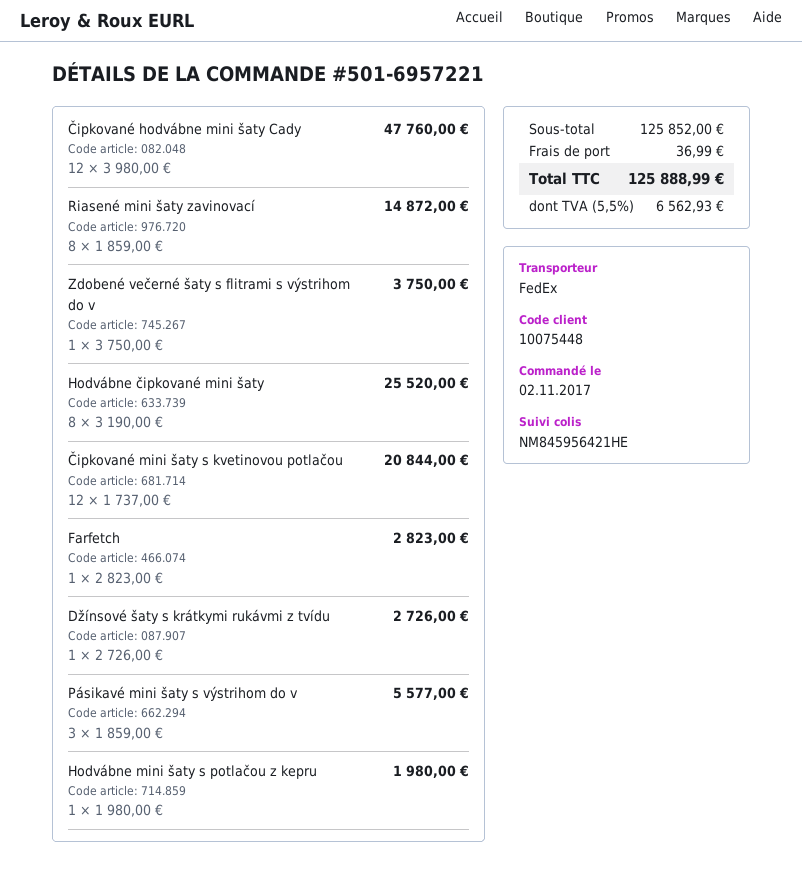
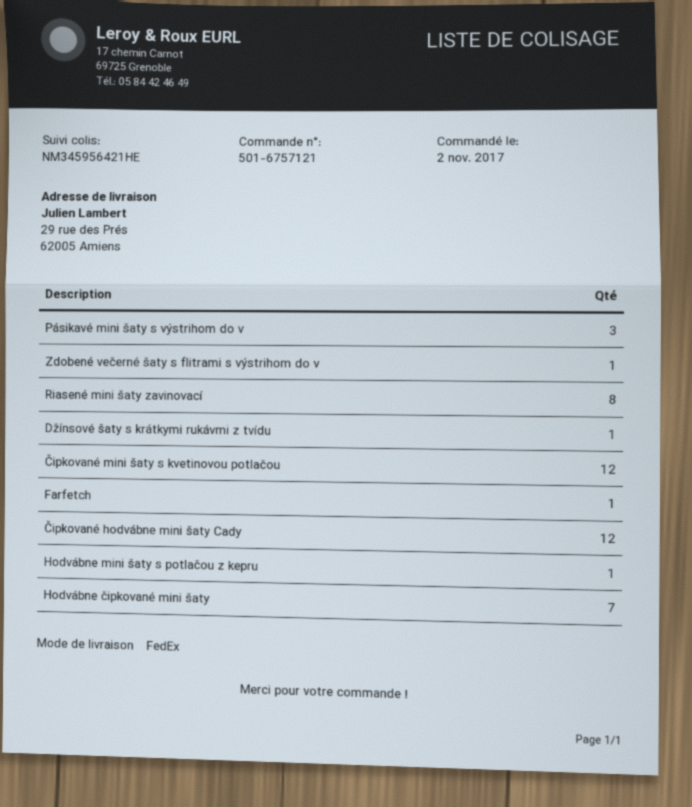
order number: 501-6957221 -> 501-6757121
tracking number: NM845956421HE -> NM345956421HE
Hodvábne čipkované mini šaty: 8 -> 7

